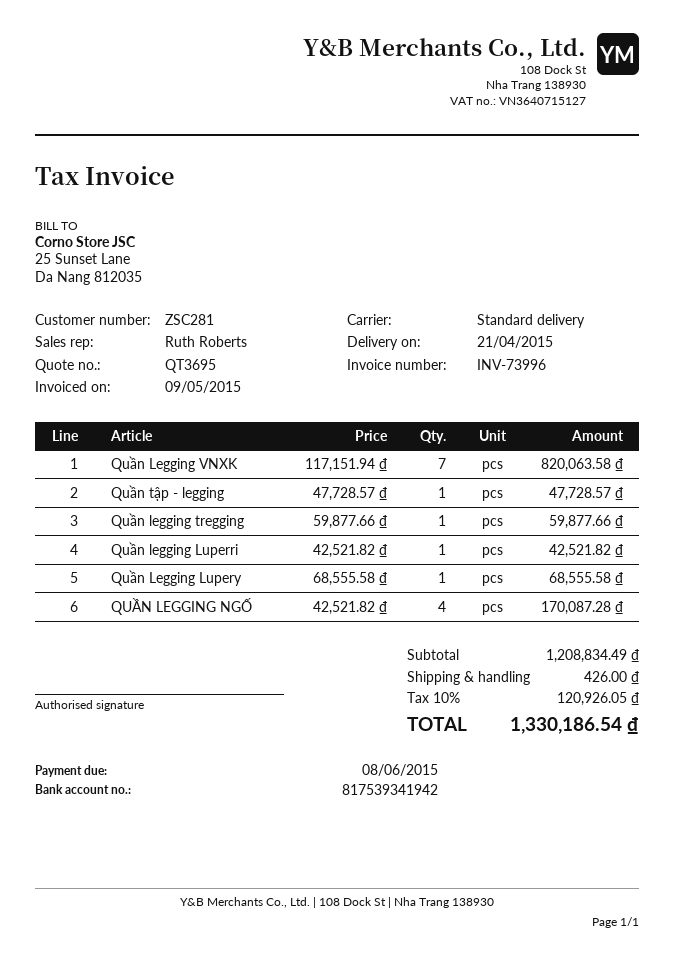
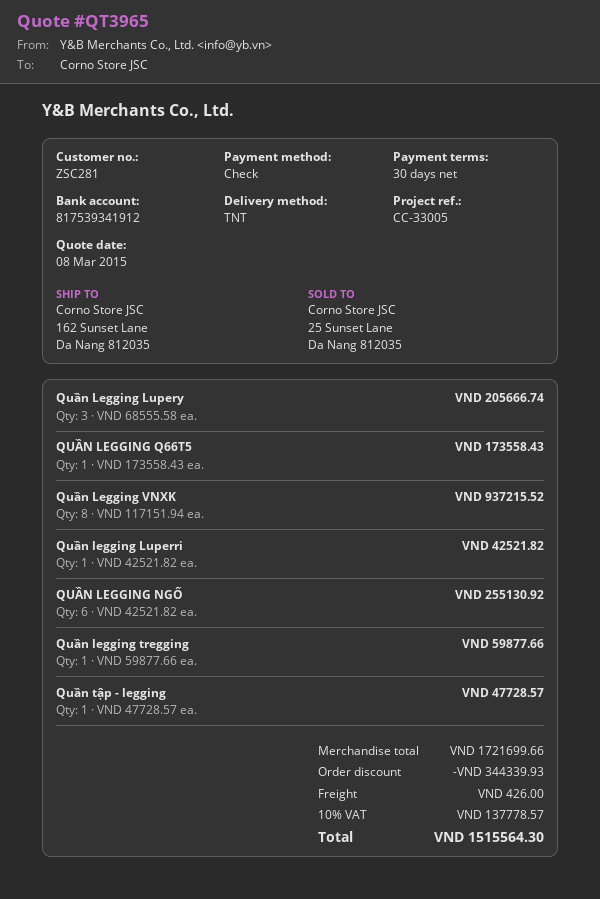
quote number: QT3695 -> QT3965
bank account: 817539341942 -> 817539341912
shipping method: standard -> TNT
Quần Legging VNXK: 7 x 117151.94 = 820063.58 -> 8 x 117151.94 = 937215.52
Quần Legging Lupery: 1 x 68555.58 = 68555.58 -> 3 x 68555.58 = 205666.74
QUẦN LEGGING NGỐ: 4 x 42521.82 = 170087.28 -> 6 x 42521.82 = 255130.92
QUẦN LEGGING Q66T5: none -> 1 x 173558.43 = 173558.43
subtotal: 1208834.49 -> 1721699.66
discount: none -> 344339.93
tax: 10% = 120926.05 -> 10% = 137778.57
total: 1330186.54 -> 1515564.30

